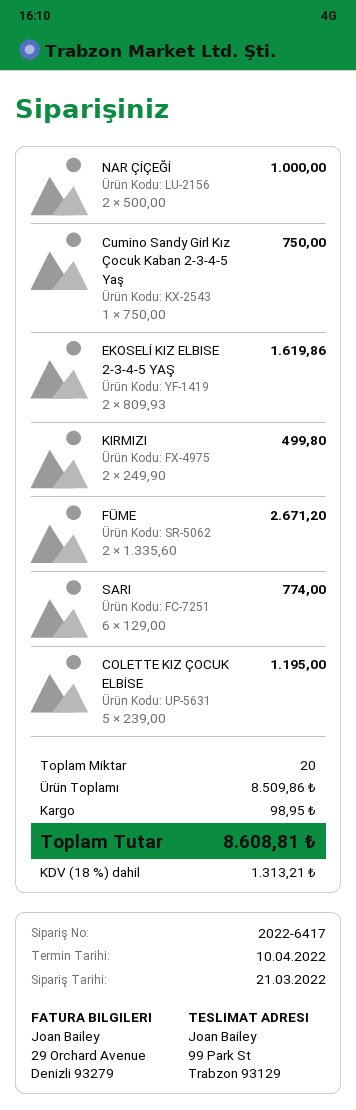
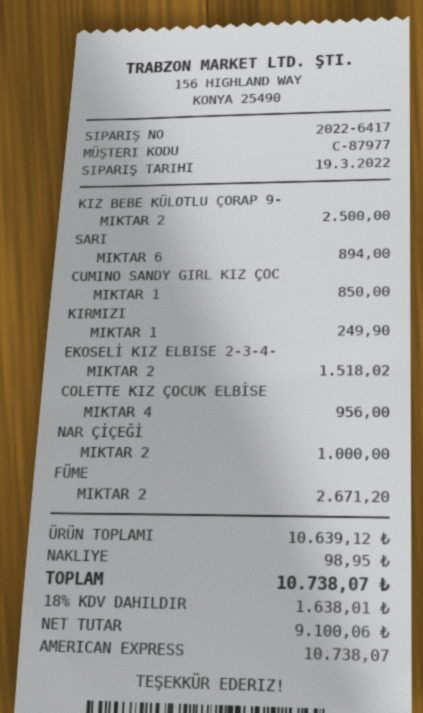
order date: 2022-03-21 -> 2022-03-19
Cumino Sandy Girl Kız Çocuk Kaban 2-3-4-5 Yaş: 1 for 750.00 -> 1 for 850.00
EKOSELİ KIZ ELBISE 2-3-4-5 YAŞ: 2 for 1619.86 -> 2 for 1518.02
KIRMIZI: 2 for 499.80 -> 1 for 249.90
SARI: 6 for 774.00 -> 6 for 894.00
COLETTE KIZ ÇOCUK ELBİSE: 5 for 1195.00 -> 4 for 956.00
KIZ BEBE KÜLOTLU ÇORAP 9-: none -> 2 for 2500.00
subtotal: 8509.86 -> 10639.12
tax: 18% = 1313.21 -> 18% = 1638.01
total: 8608.81 -> 10738.07

